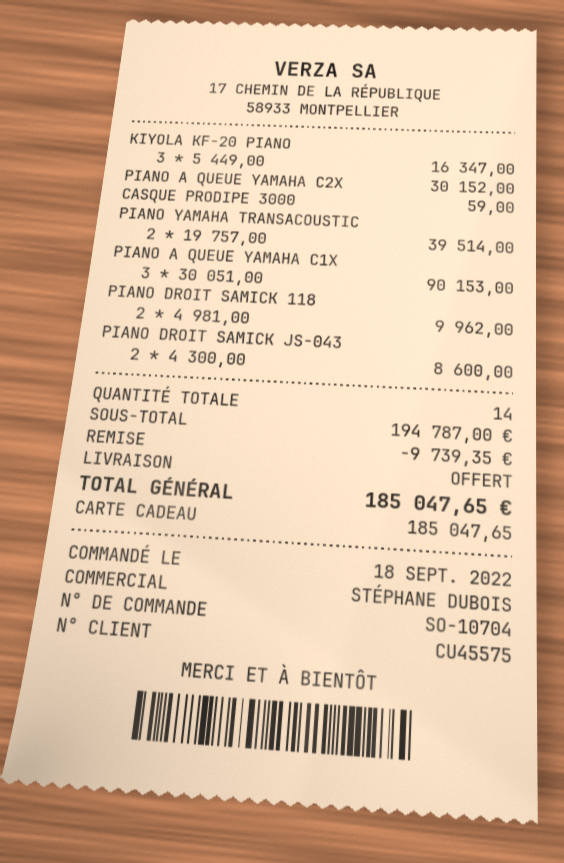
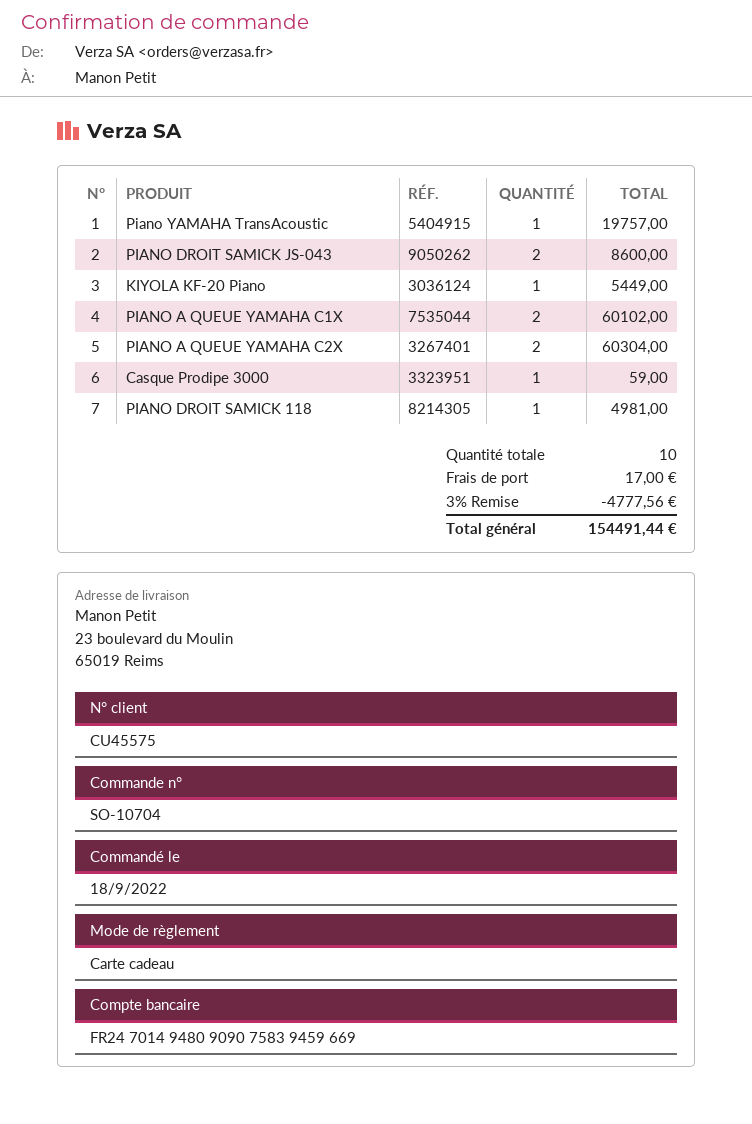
KIYOLA KF-20 PIANO: 3 for 16347.00 -> 1 for 5449.00
PIANO A QUEUE YAMAHA C2X: 1 for 30152.00 -> 2 for 60304.00
PIANO YAMAHA TRANSACOUSTIC: 2 for 39514.00 -> 1 for 19757.00
PIANO A QUEUE YAMAHA C1X: 3 for 90153.00 -> 2 for 60102.00
PIANO DROIT SAMICK 118: 2 for 9962.00 -> 1 for 4981.00
total quantity: 14 -> 10
discount: 9739.35 -> 4777.56
shipping: 0.00 -> 17.00
total: 185047.65 -> 154491.44

